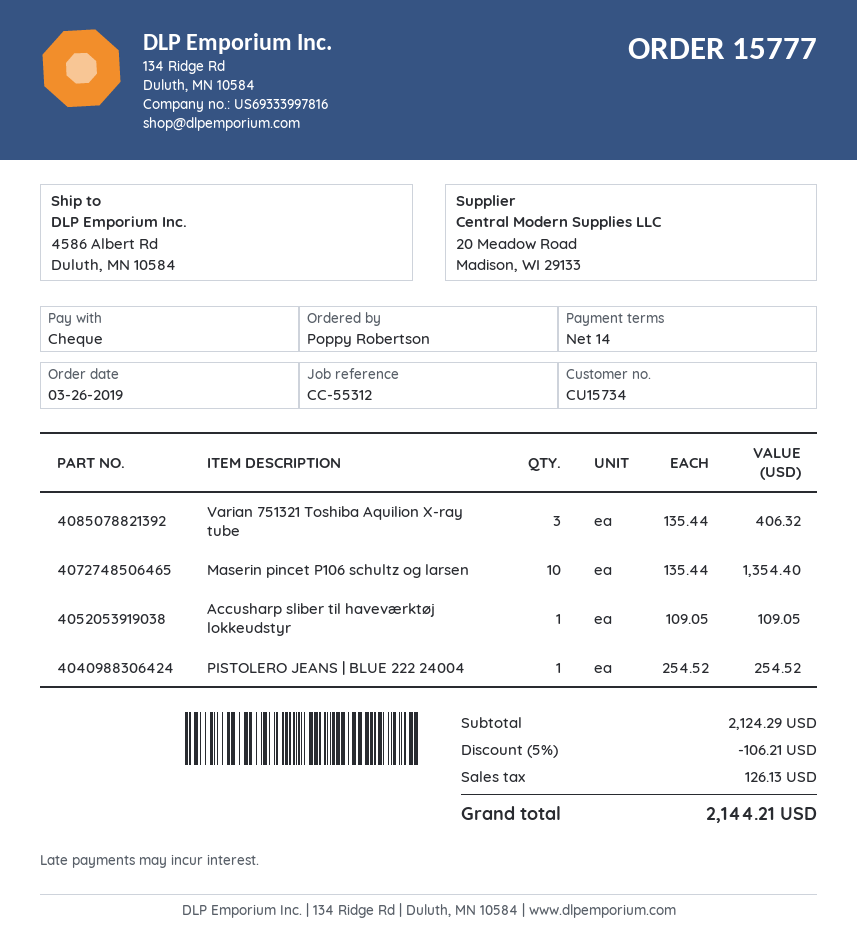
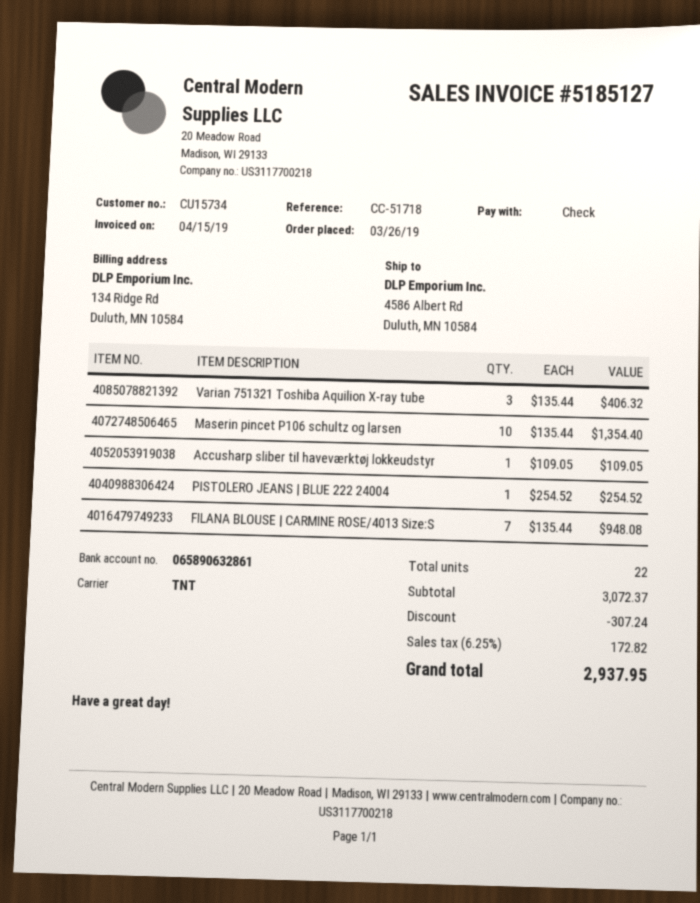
reference: CC-55312 -> CC-51718
FILANA BLOUSE | CARMINE ROSE/4013 Size:S: none -> 7 x 135.44 = 948.08
subtotal: 2124.29 -> 3072.37
discount: 106.21 -> 307.24
tax: 126.13 -> 172.82
total: 2144.21 -> 2937.95

